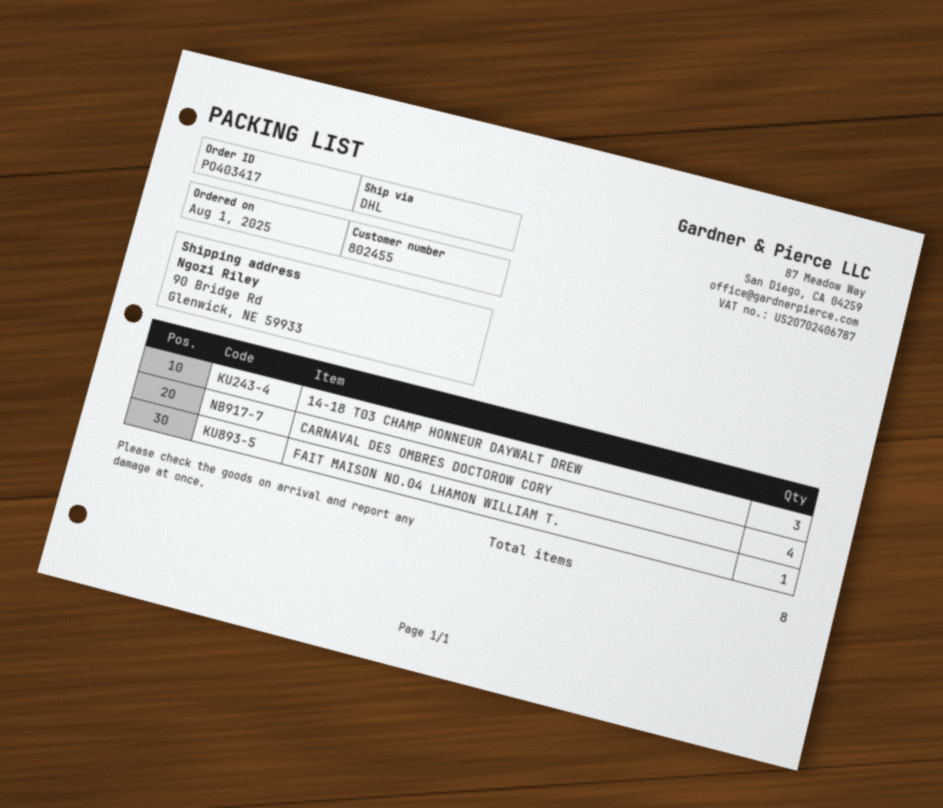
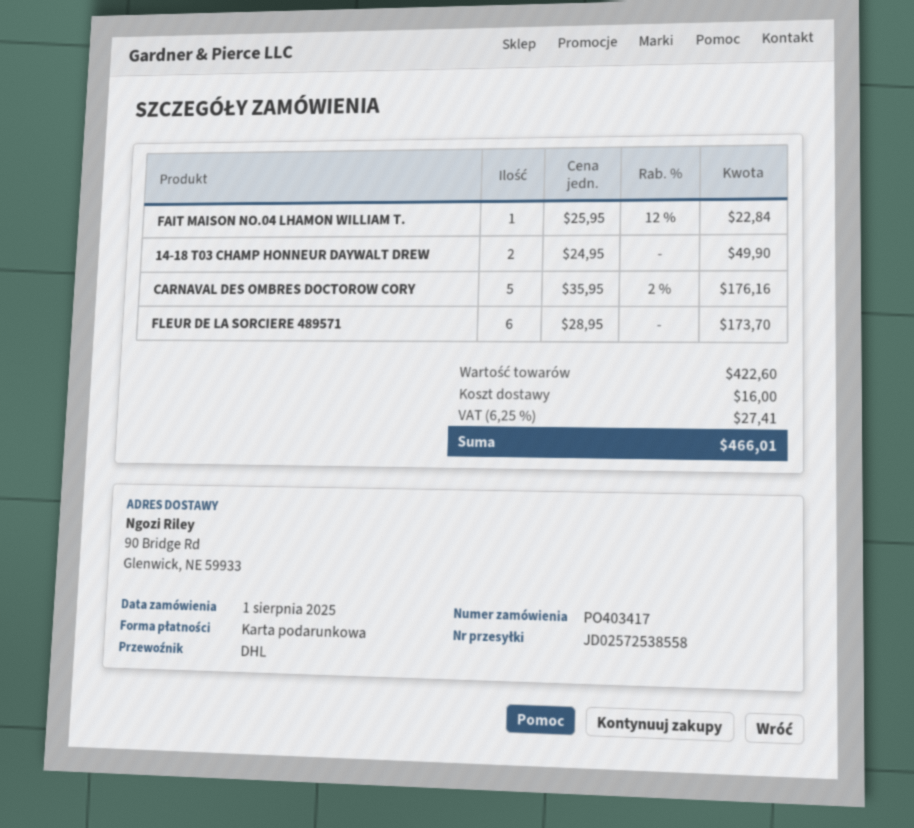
14-18 T03 CHAMP HONNEUR DAYWALT DREW: 3 -> 2
CARNAVAL DES OMBRES DOCTOROW CORY: 4 -> 5
FLEUR DE LA SORCIERE 489571: none -> 6

